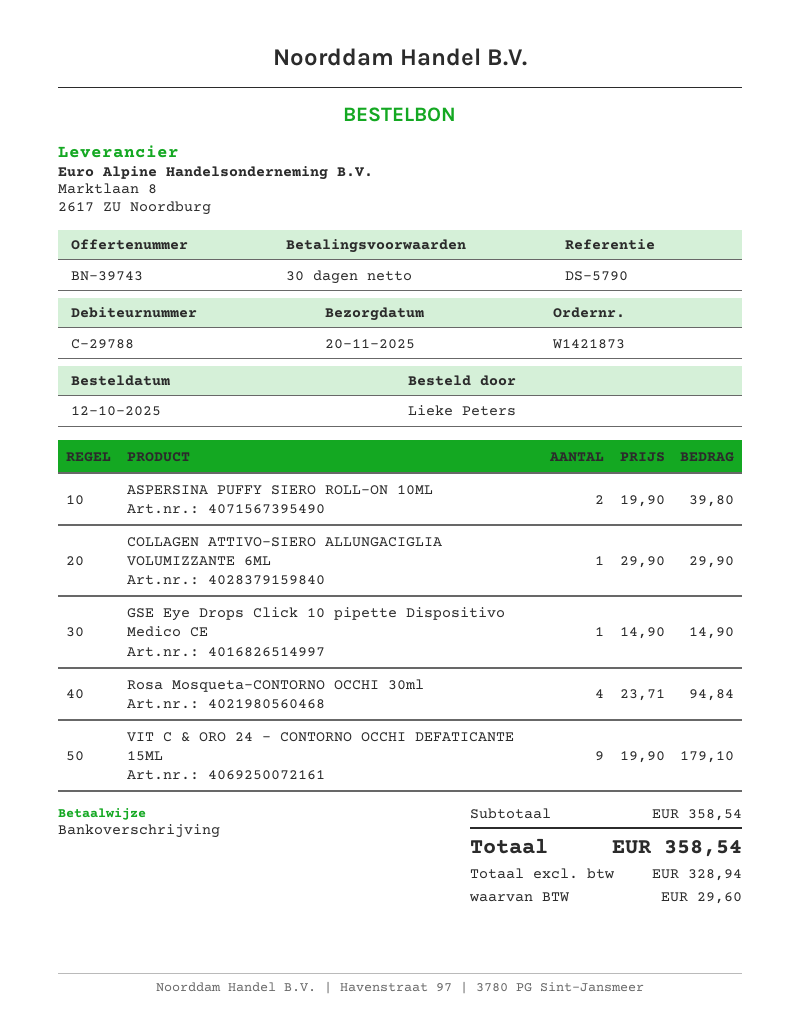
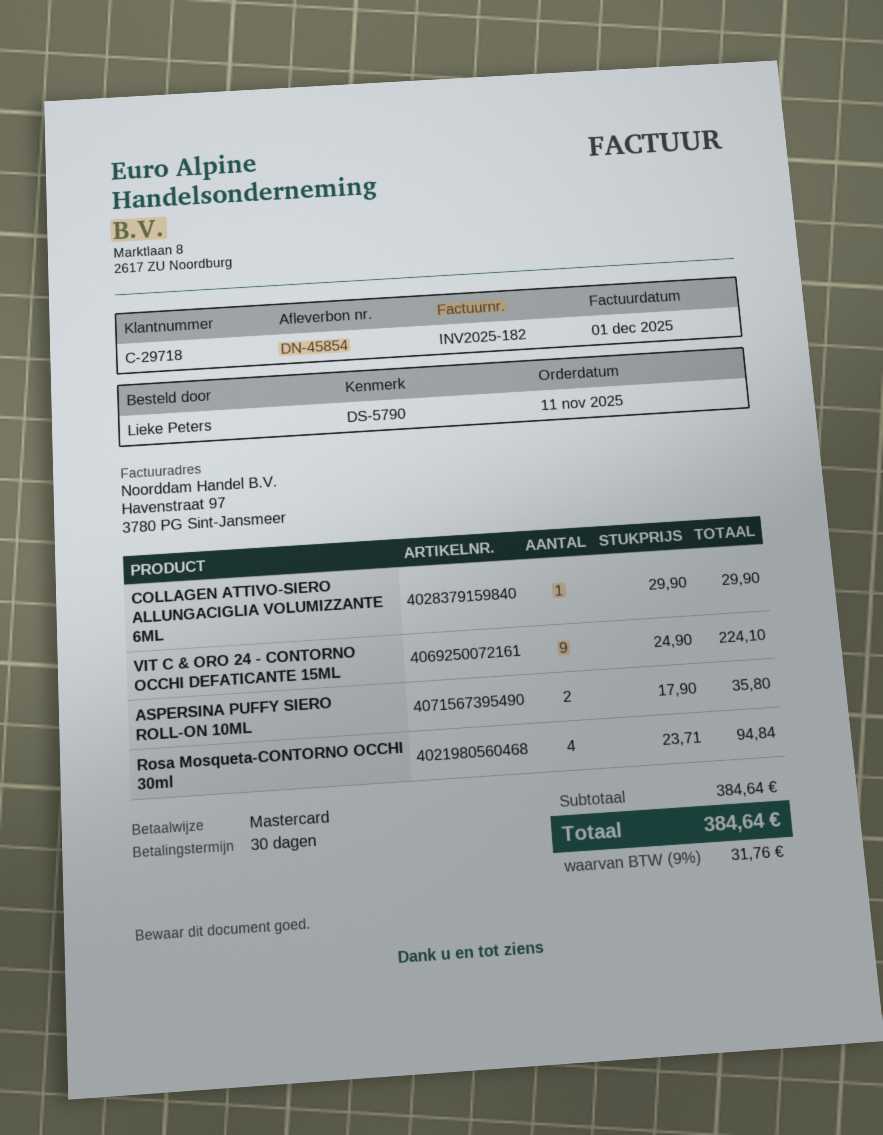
order date: 2025-10-12 -> 2025-11-11
customer number: C-29788 -> C-29718
payment method: bank transfer -> Mastercard
ASPERSINA PUFFY SIERO ROLL-ON 10ML: 2 x 19.90 = 39.80 -> 2 x 17.90 = 35.80
GSE Eye Drops Click 10 pipette Dispositivo Medico CE: 1 x 14.90 = 14.90 -> none
VIT C & ORO 24 - CONTORNO OCCHI DEFATICANTE 15ML: 9 x 19.90 = 179.10 -> 9 x 24.90 = 224.10
subtotal: 358.54 -> 384.64
tax: 29.60 -> 31.76
total: 358.54 -> 384.64

